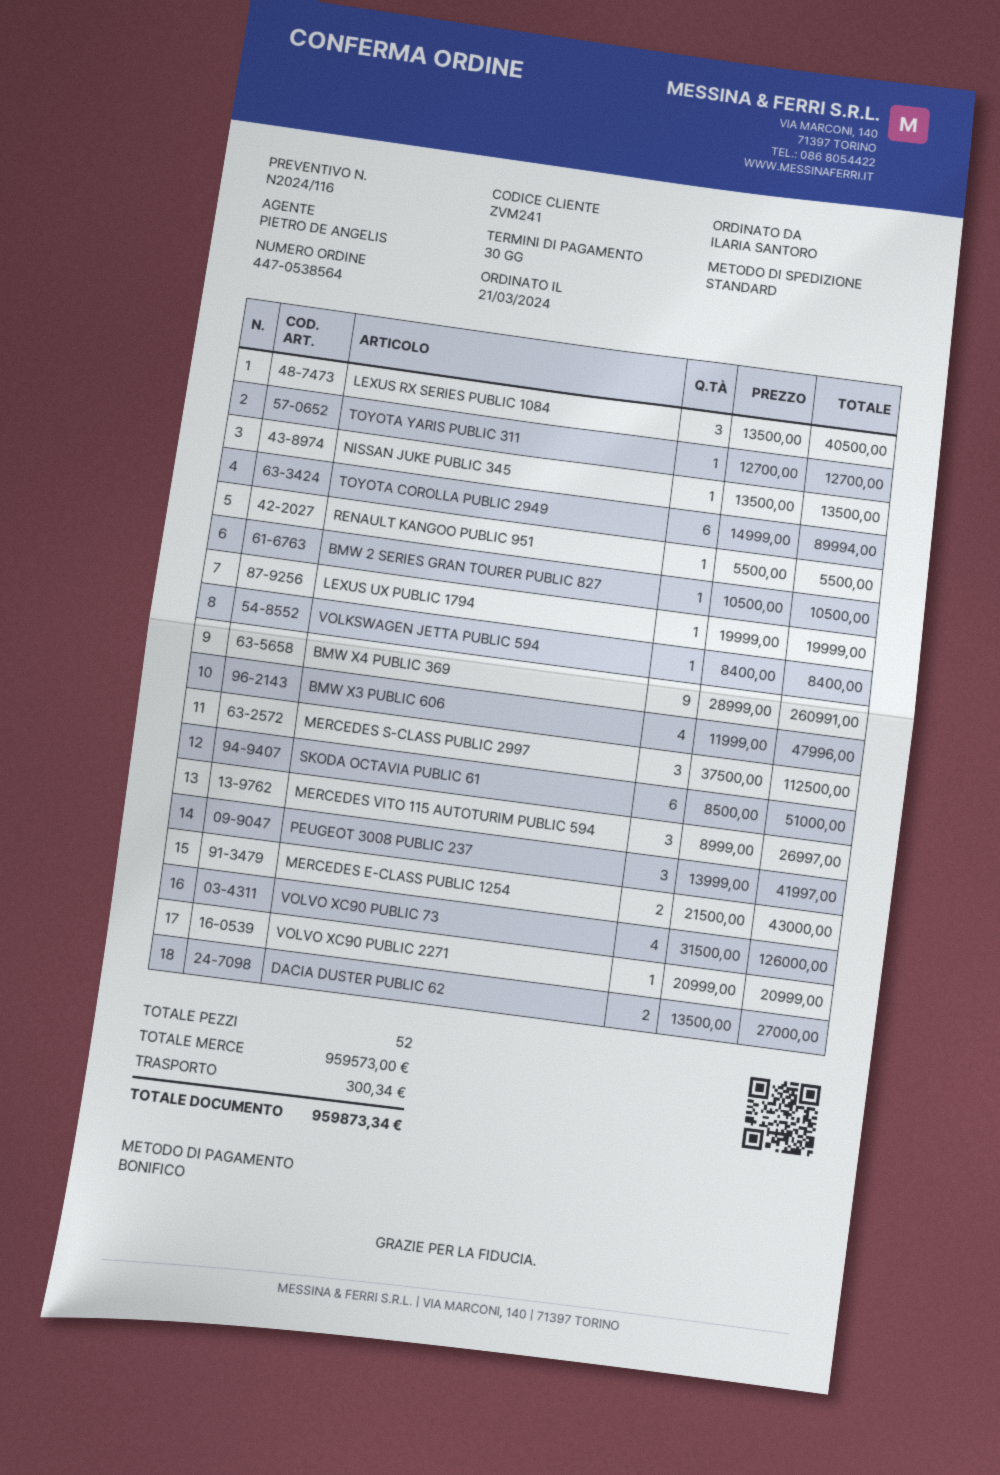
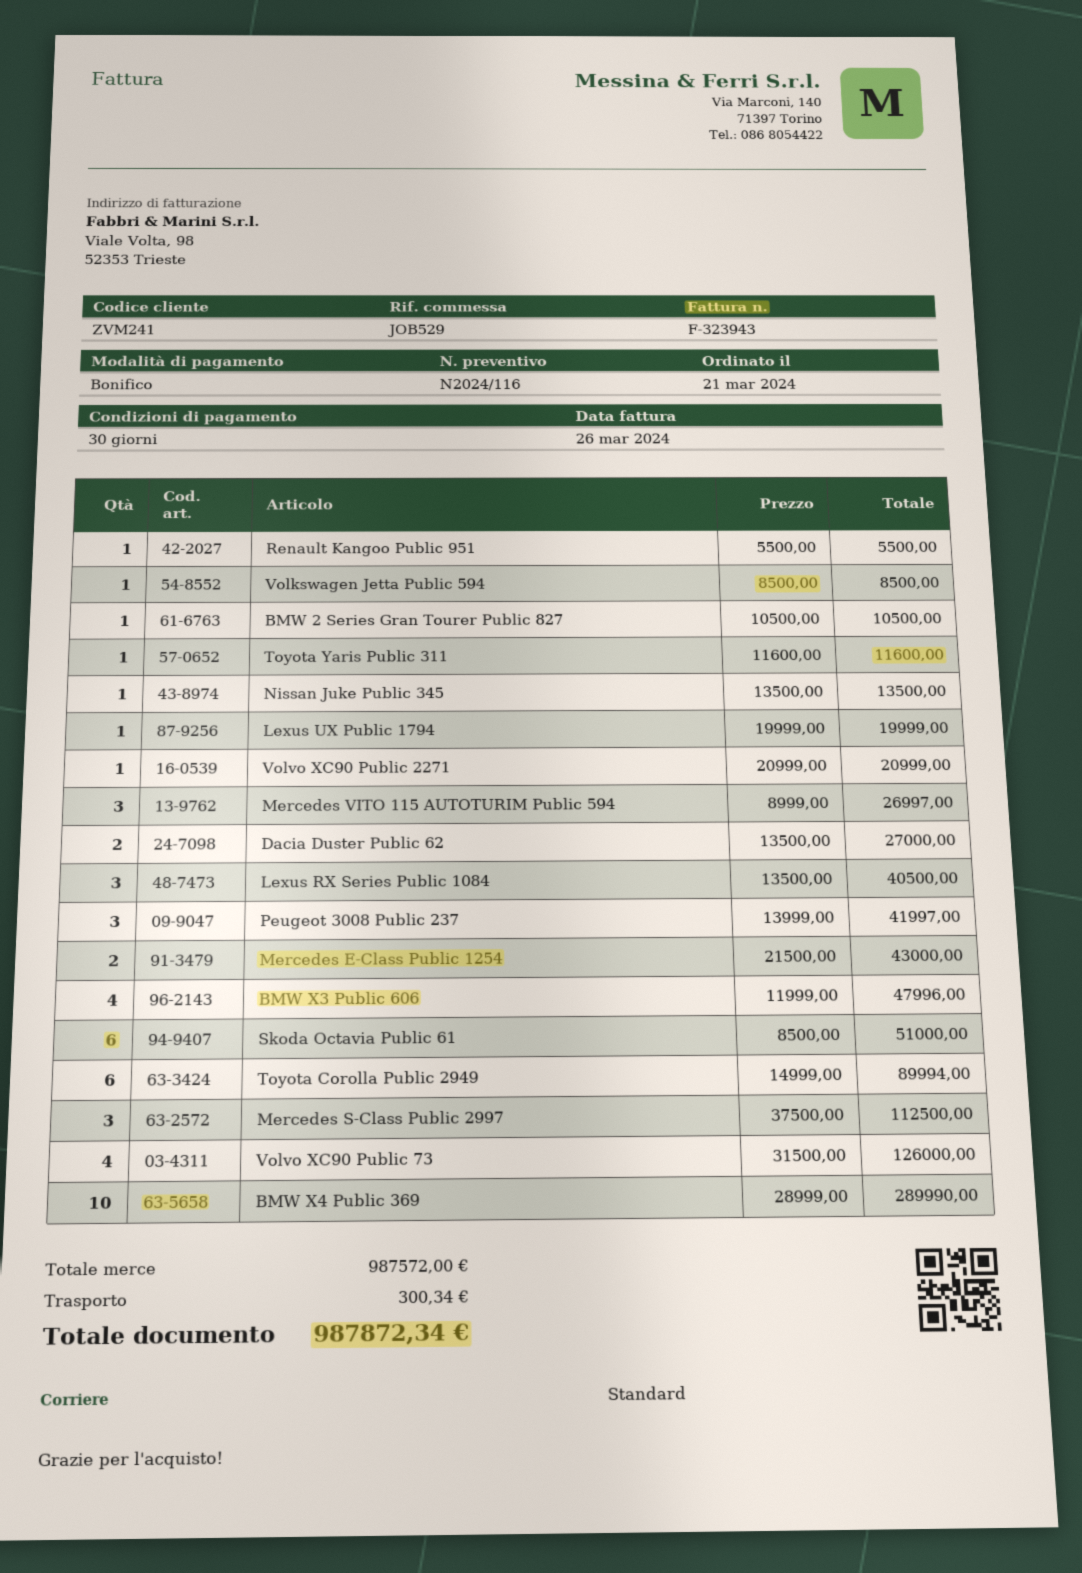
TOYOTA YARIS PUBLIC 311: 1 x 12700.00 = 12700.00 -> 1 x 11600.00 = 11600.00
VOLKSWAGEN JETTA PUBLIC 594: 1 x 8400.00 = 8400.00 -> 1 x 8500.00 = 8500.00
BMW X4 PUBLIC 369: 9 x 28999.00 = 260991.00 -> 10 x 28999.00 = 289990.00
subtotal: 959573.00 -> 987572.00
total: 959873.34 -> 987872.34

